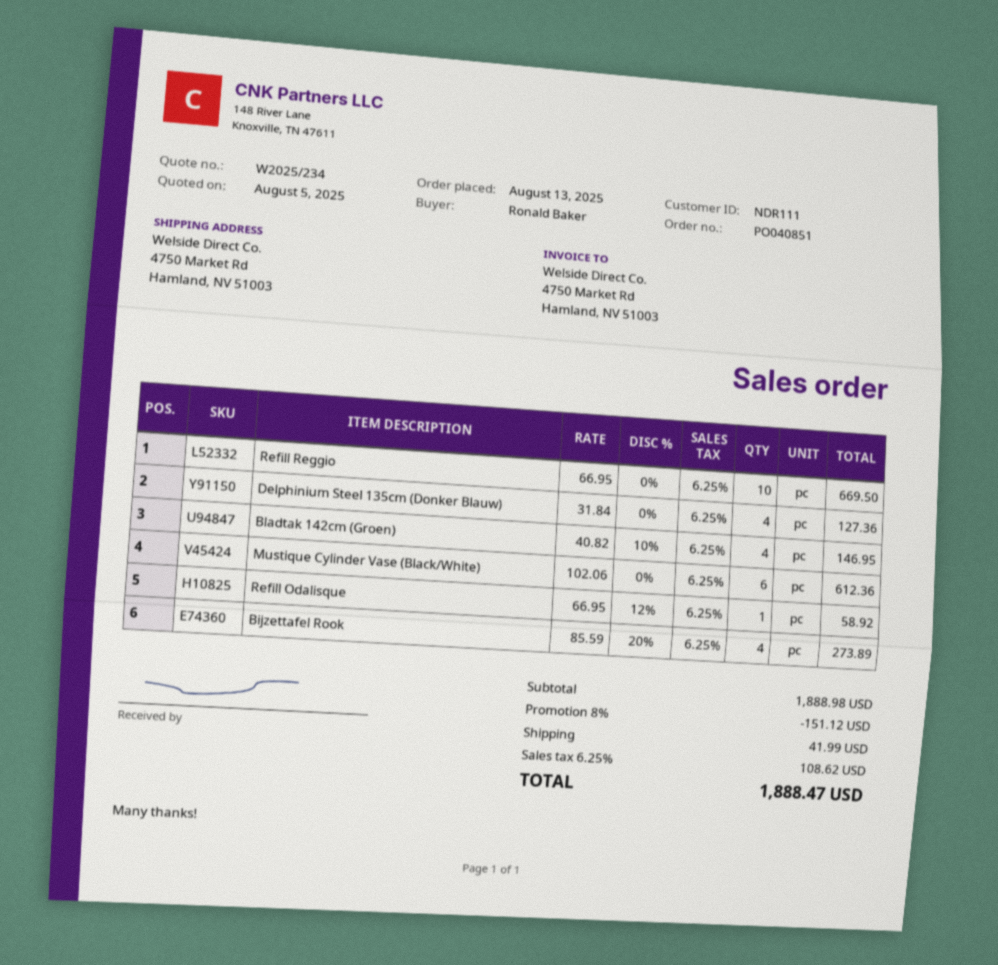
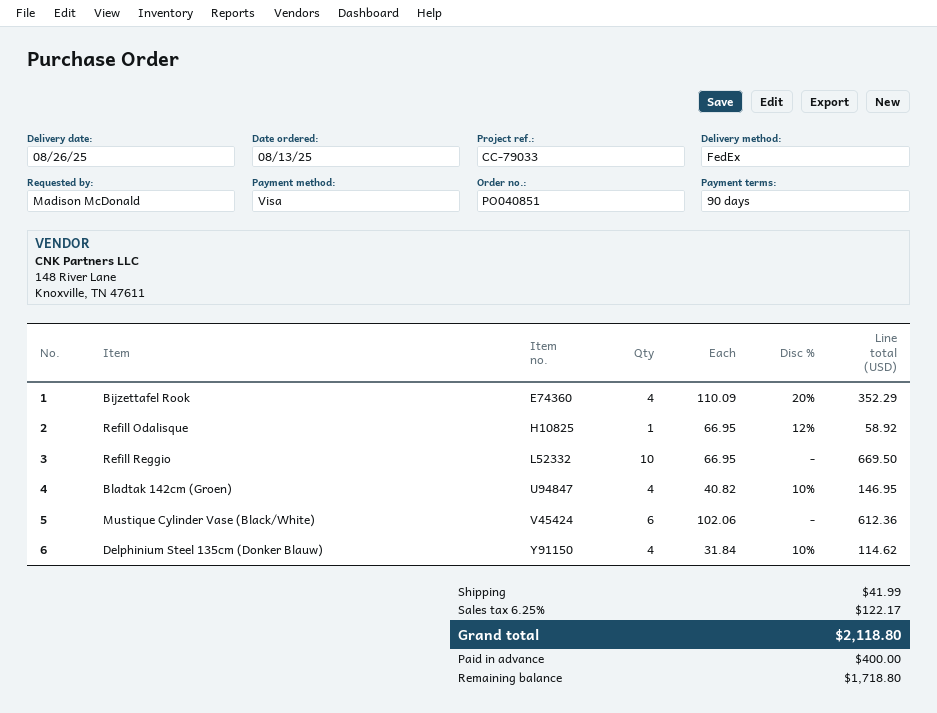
ordered by: Ronald Baker -> Madison McDonald
Delphinium Steel 135cm (Donker Blauw): 4 x 31.84 = 127.36 -> 4 x 31.84 - 10% = 114.62
Bijzettafel Rook: 4 x 85.59 - 20% = 273.89 -> 4 x 110.09 - 20% = 352.29
discount: 8% = 151.12 -> none
tax: 6.25% = 108.62 -> 6.25% = 122.17
total: 1888.47 -> 2118.80

